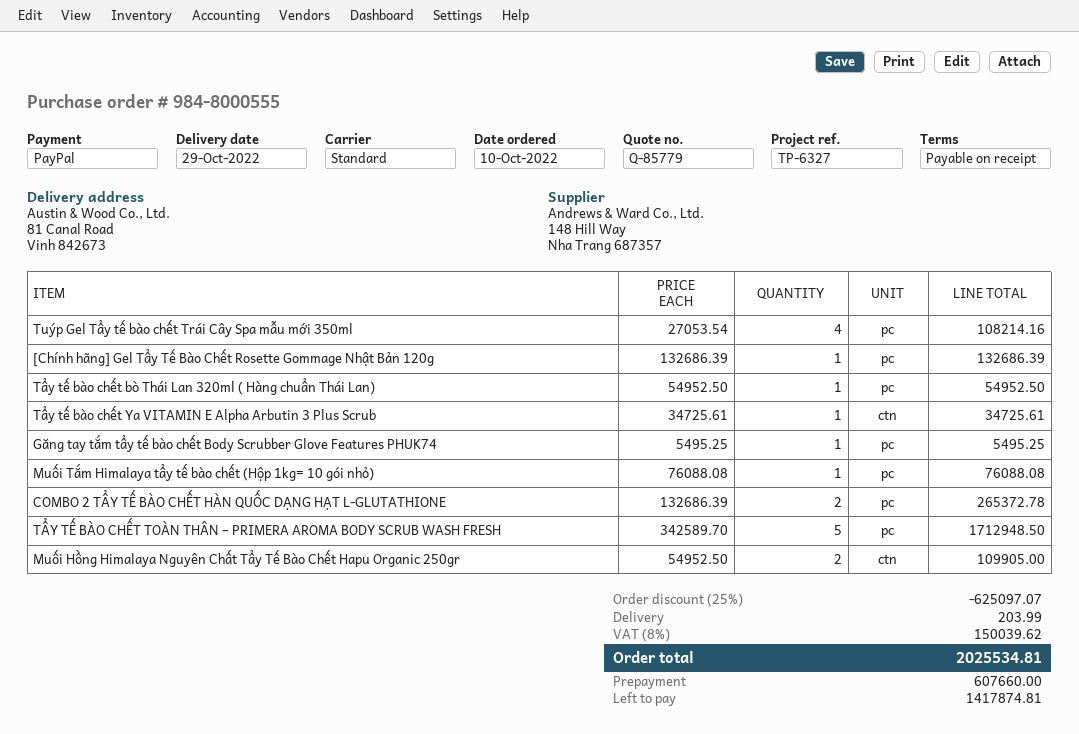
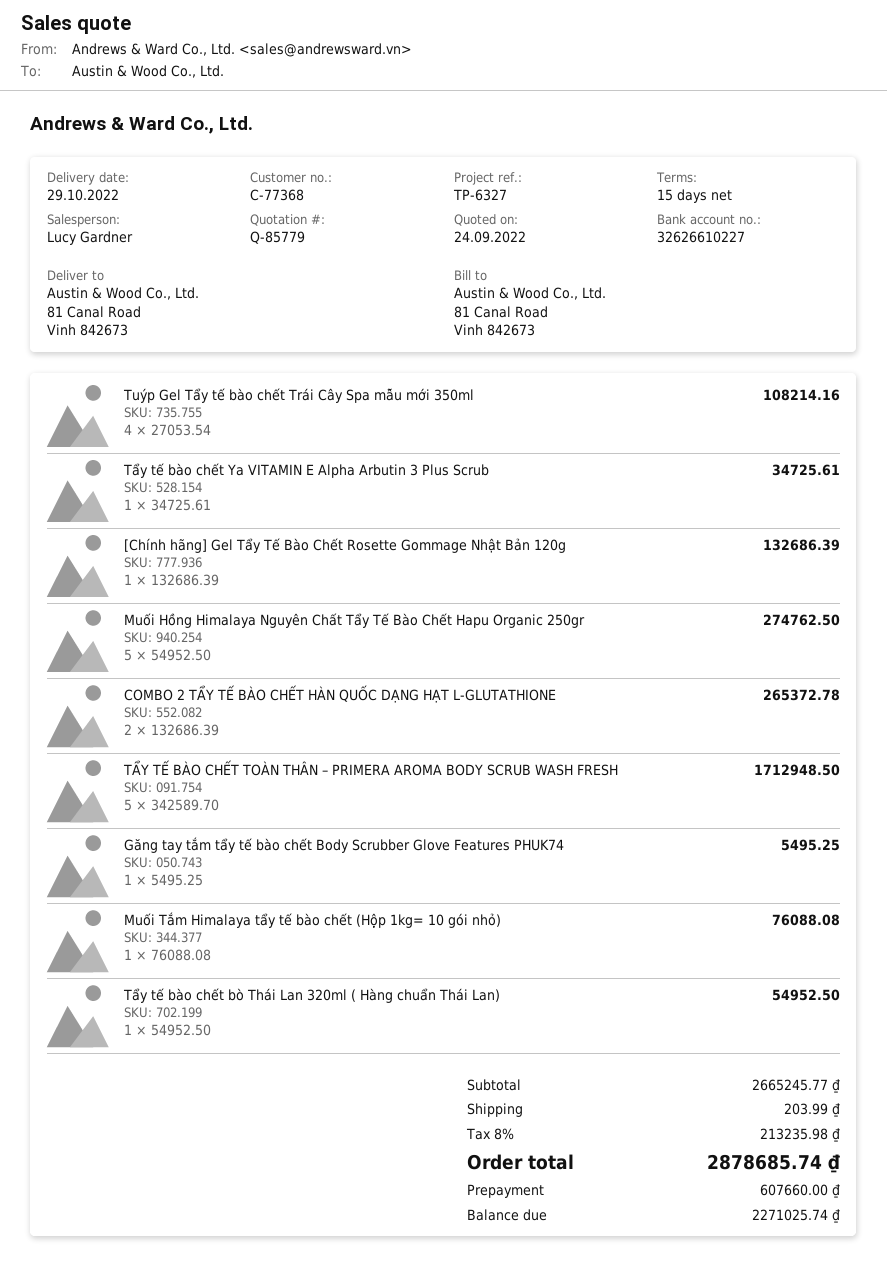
payment terms: on receipt -> 15 days
Muối Hồng Himalaya Nguyên Chất Tẩy Tế Bào Chết Hapu Organic 250gr: 2 x 54952.50 = 109905.00 -> 5 x 54952.50 = 274762.50
discount: 25% = 625097.07 -> none
tax: 8% = 150039.62 -> 8% = 213235.98
total: 2025534.81 -> 2878685.74
balance: 1417874.81 -> 2271025.74

